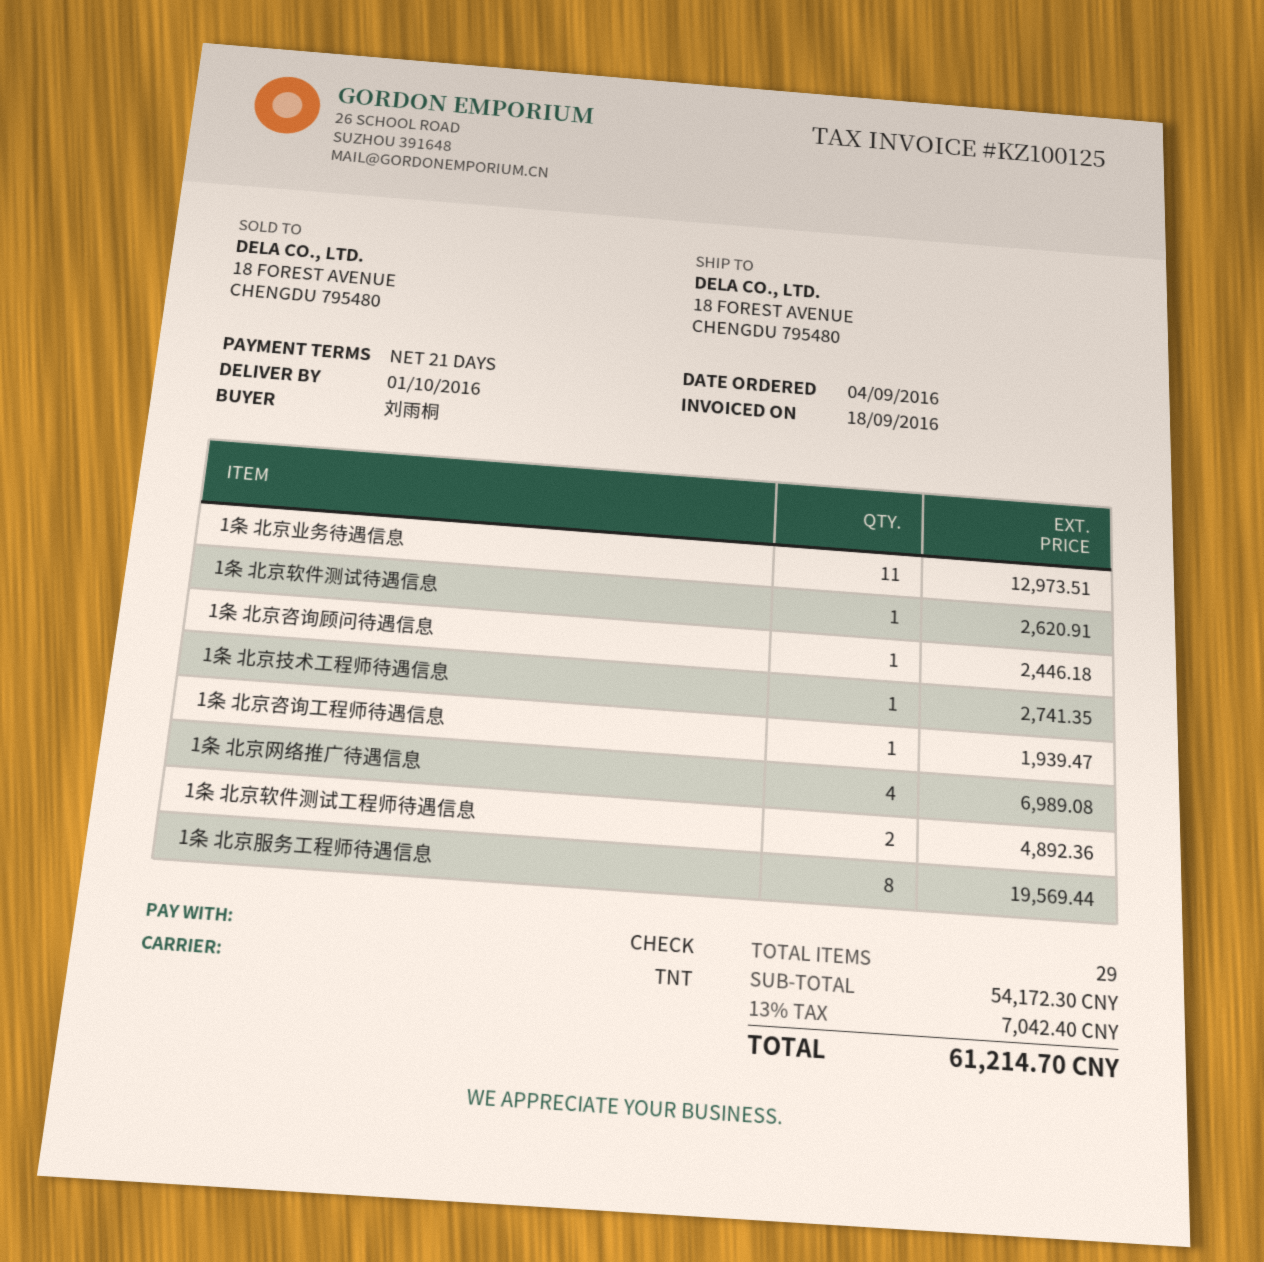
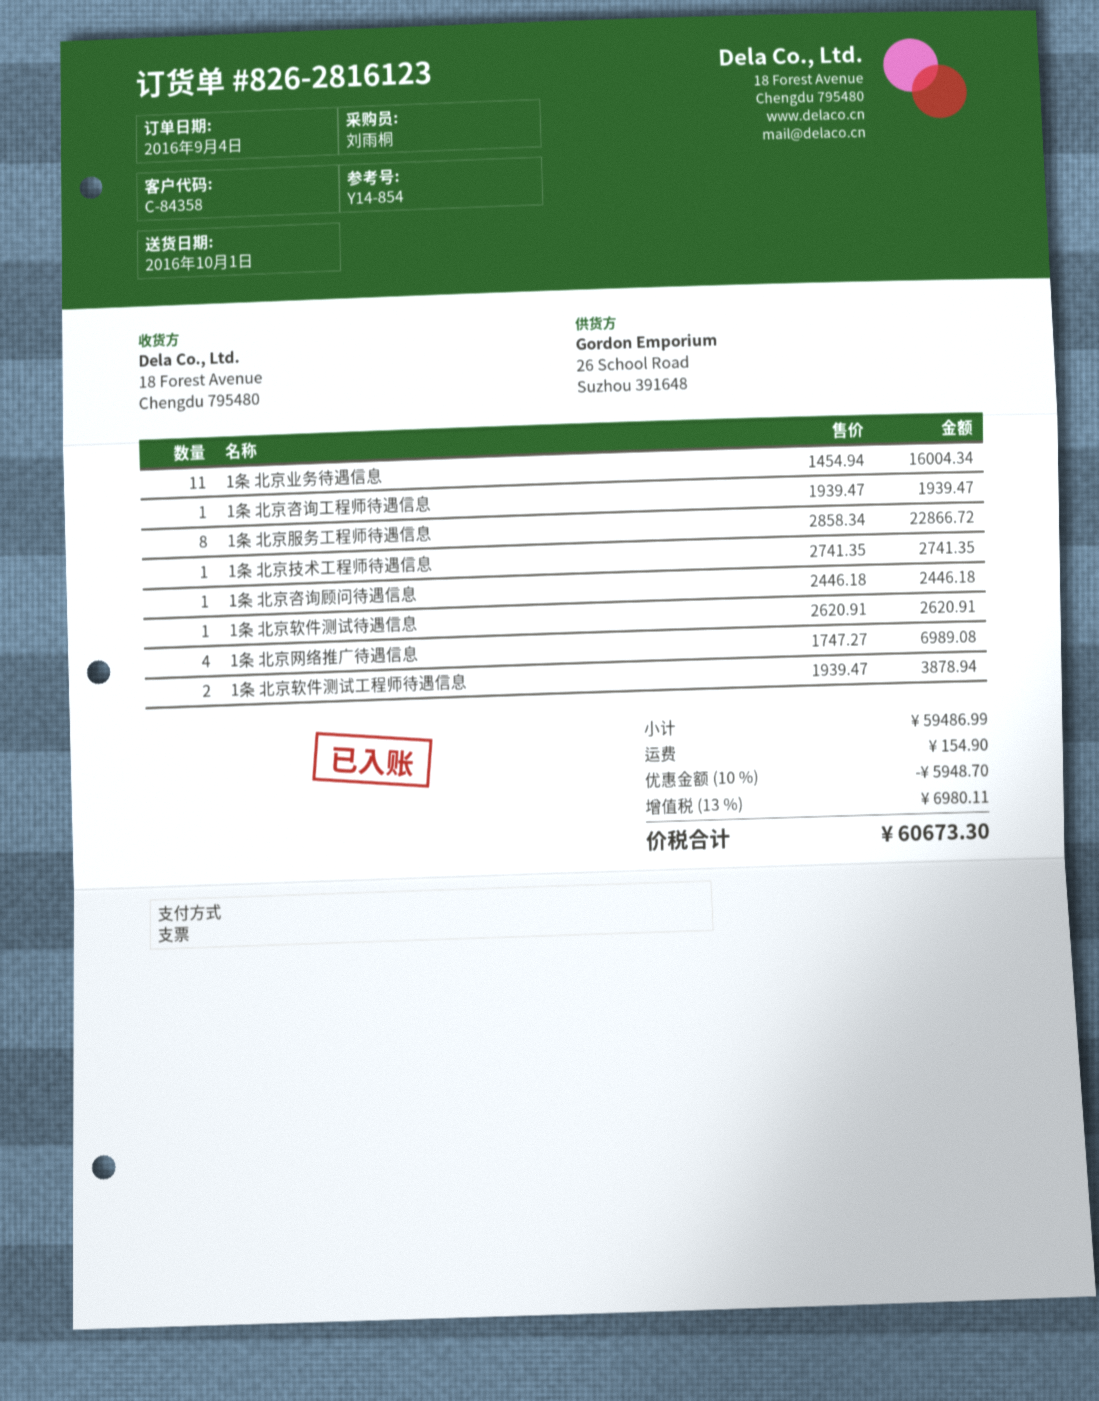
1条 北京业务待遇信息: 11 for 12973.51 -> 11 for 16004.34
1条 北京软件测试工程师待遇信息: 2 for 4892.36 -> 2 for 3878.94
1条 北京服务工程师待遇信息: 8 for 19569.44 -> 8 for 22866.72
subtotal: 54172.30 -> 59486.99
discount: none -> 10% = 5948.70
shipping: none -> 154.90
tax: 13% = 7042.40 -> 13% = 6980.11
total: 61214.70 -> 60673.30

